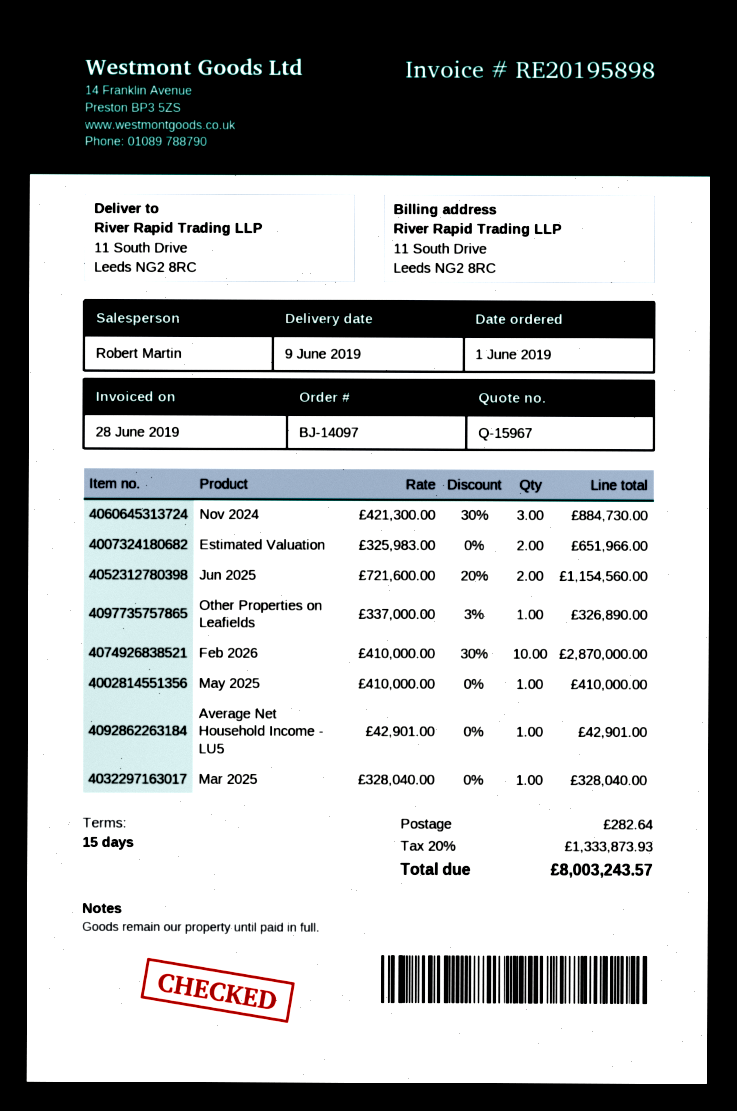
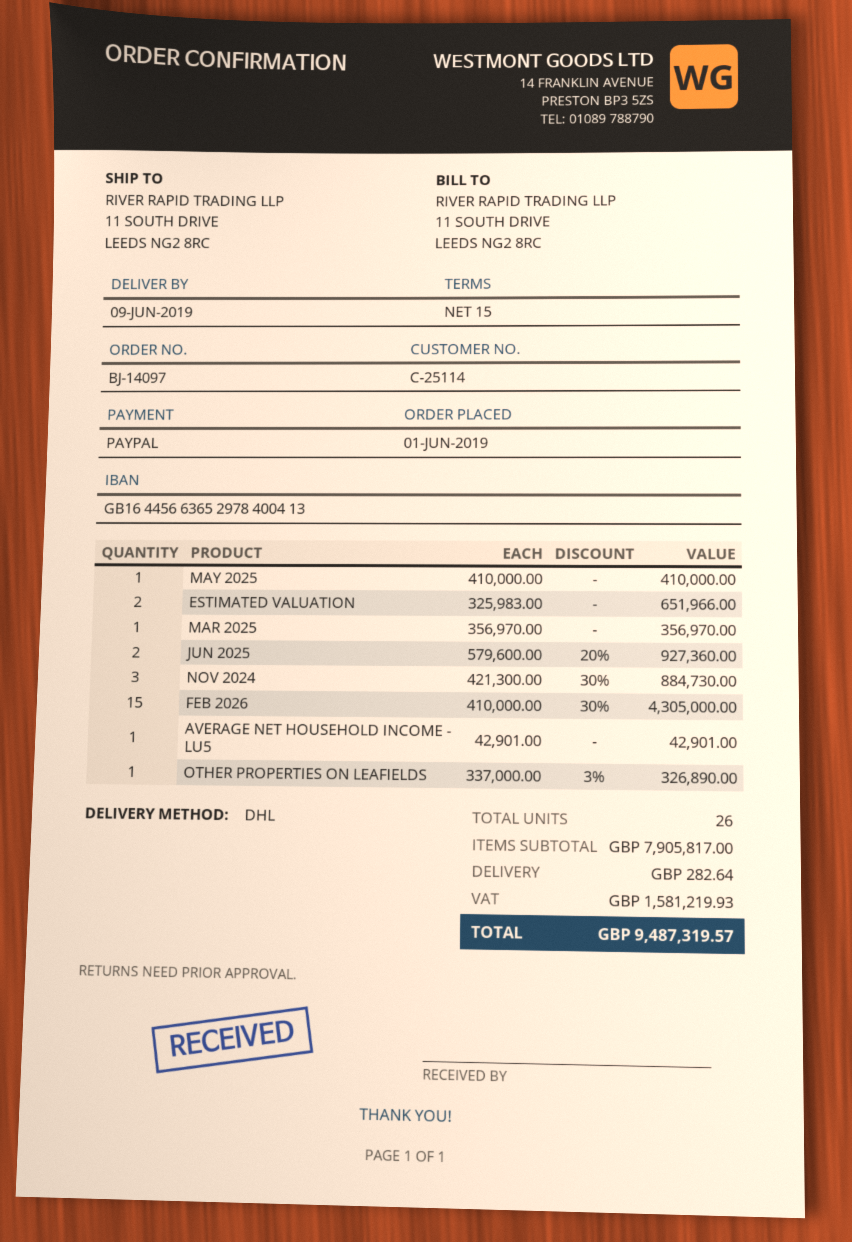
Jun 2025: 2 x 721600.00 - 20% = 1154560.00 -> 2 x 579600.00 - 20% = 927360.00
Feb 2026: 10 x 410000.00 - 30% = 2870000.00 -> 15 x 410000.00 - 30% = 4305000.00
Mar 2025: 1 x 328040.00 = 328040.00 -> 1 x 356970.00 = 356970.00
tax: 1333873.93 -> 1581219.93
total: 8003243.57 -> 9487319.57

